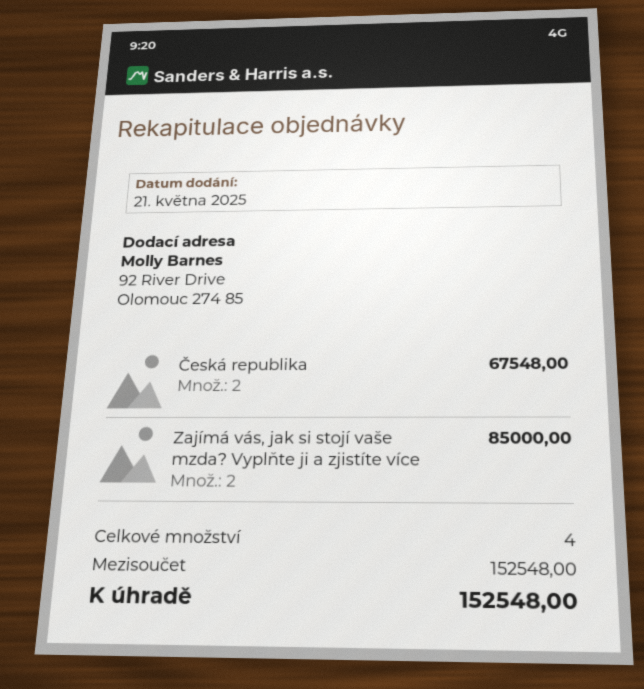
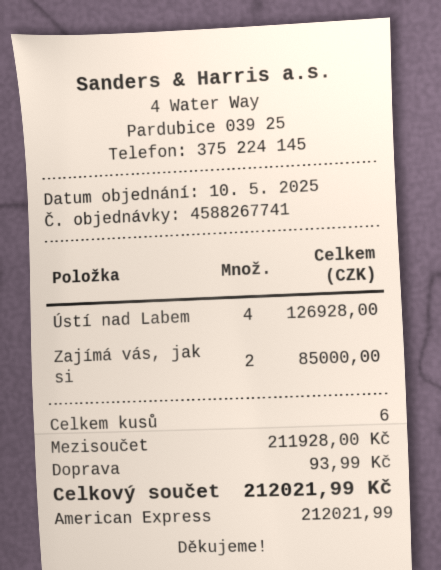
Česká republika: 2 for 67548.00 -> none
Ústí nad Labem: none -> 4 for 126928.00
total quantity: 4 -> 6
subtotal: 152548.00 -> 211928.00
shipping: none -> 93.99
total: 152548.00 -> 212021.99

